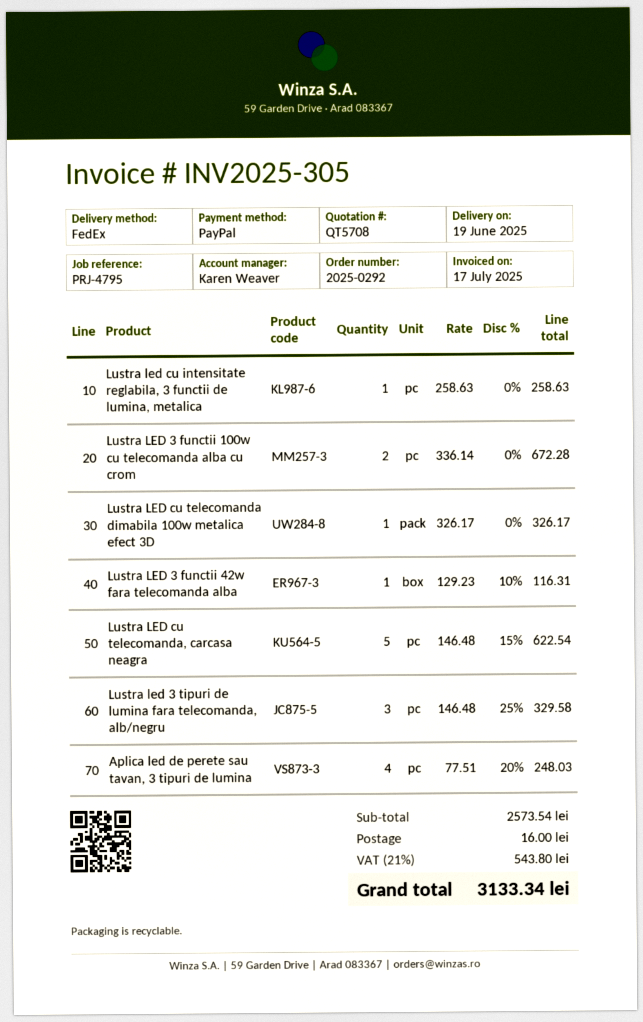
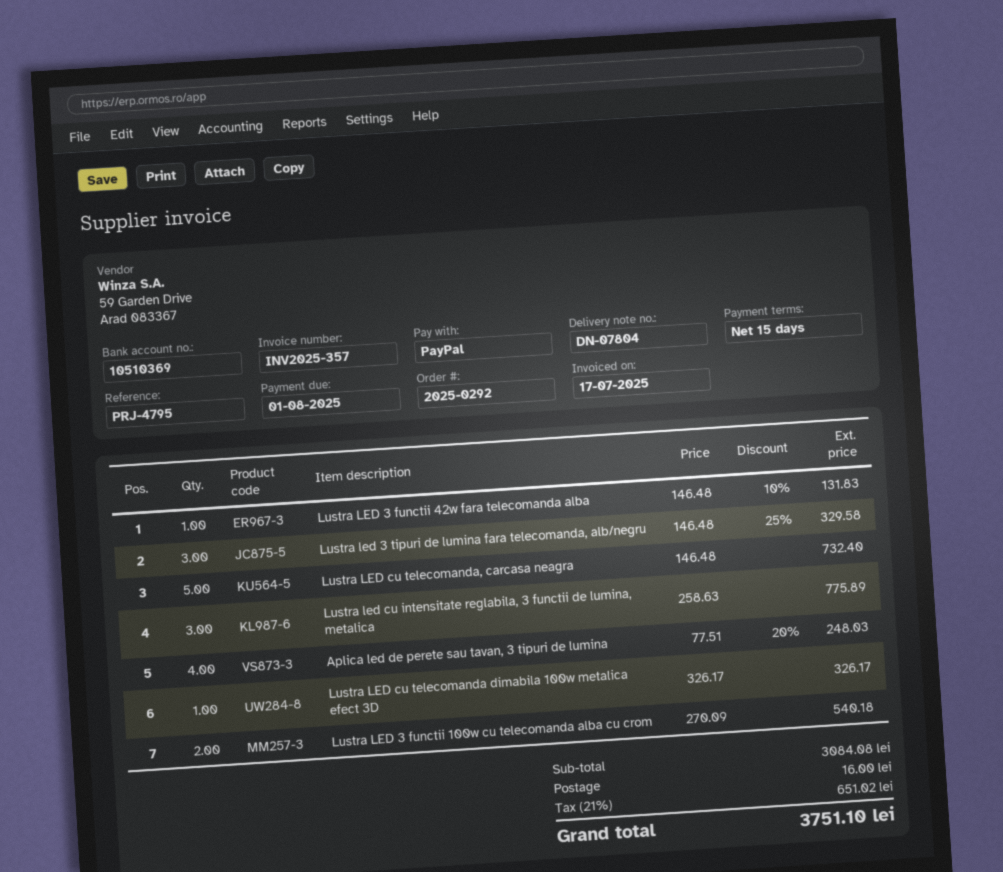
invoice number: INV2025-305 -> INV2025-357
Lustra led cu intensitate reglabila, 3 functii de lumina, metalica: 1 x 258.63 = 258.63 -> 3 x 258.63 = 775.89
Lustra LED 3 functii 100w cu telecomanda alba cu crom: 2 x 336.14 = 672.28 -> 2 x 270.09 = 540.18
Lustra LED 3 functii 42w fara telecomanda alba: 1 x 129.23 - 10% = 116.31 -> 1 x 146.48 - 10% = 131.83
Lustra LED cu telecomanda, carcasa neagra: 5 x 146.48 - 15% = 622.54 -> 5 x 146.48 = 732.40
subtotal: 2573.54 -> 3084.08
tax: 21% = 543.80 -> 21% = 651.02
total: 3133.34 -> 3751.10

